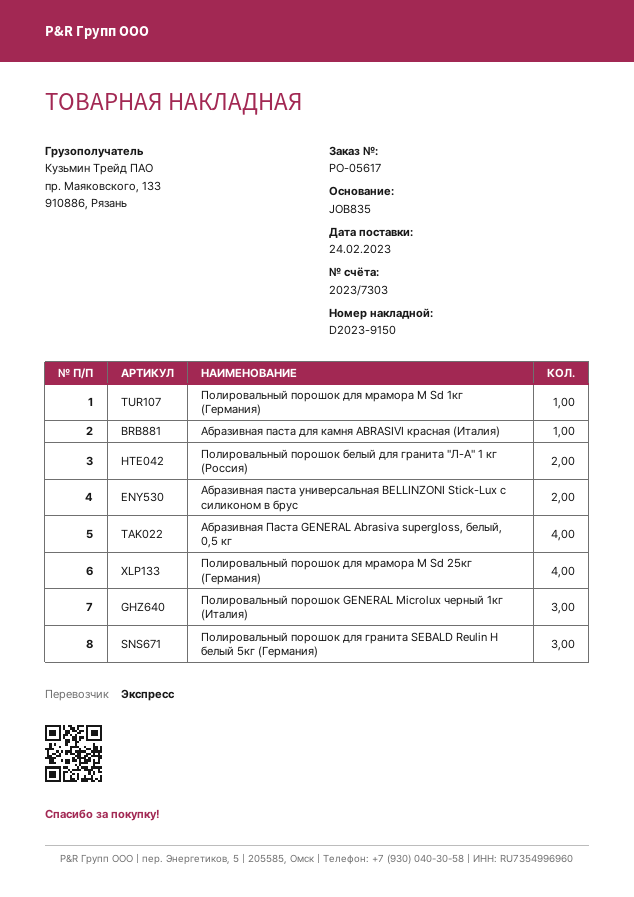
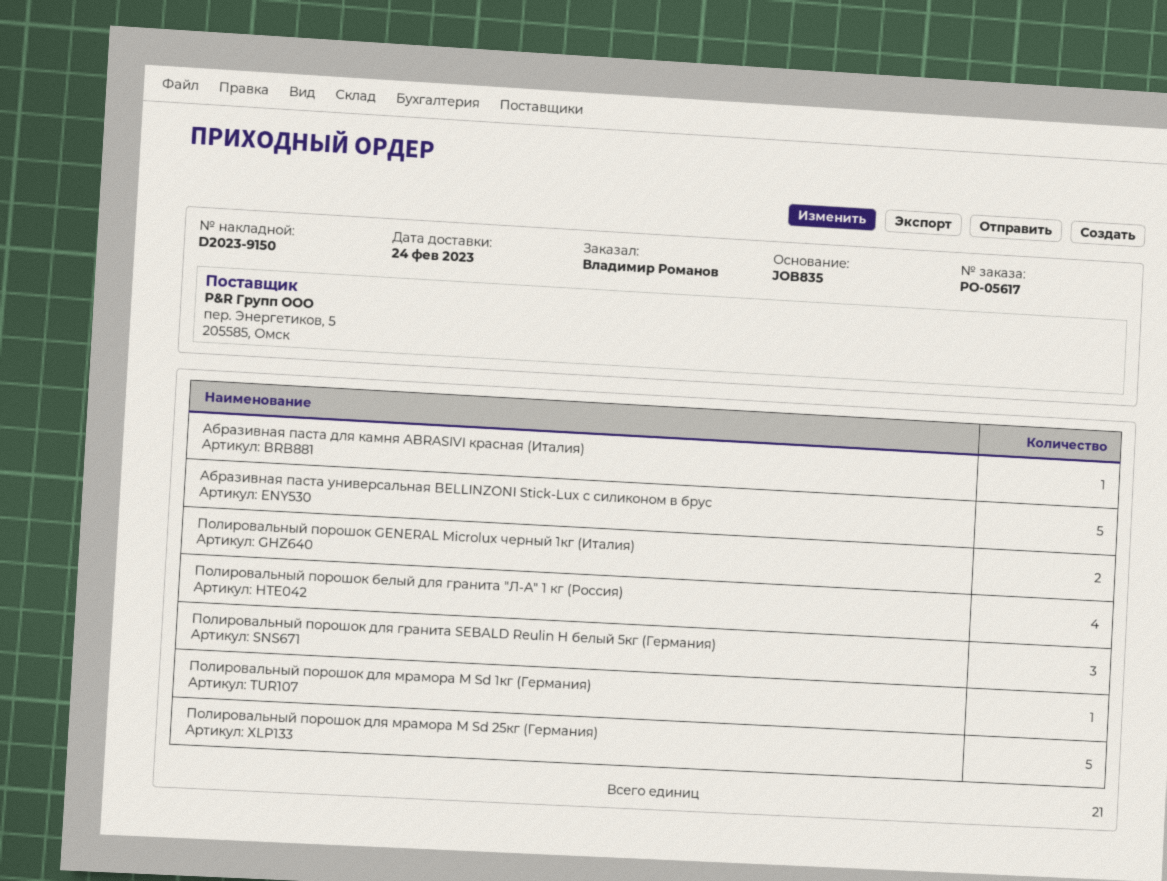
Полировальный порошок белый для гранита "Л-А" 1 кг (Россия): 2 -> 4
Абразивная паста универсальная BELLINZONI Stick-Lux с силиконом в брус: 2 -> 5
Абразивная Паста GENERAL Abrasiva supergloss, белый, 0,5 кг: 4 -> none
Полировальный порошок для мрамора М Sd 25кг (Германия): 4 -> 5
Полировальный порошок GENERAL Microlux черный 1кг (Италия): 3 -> 2

